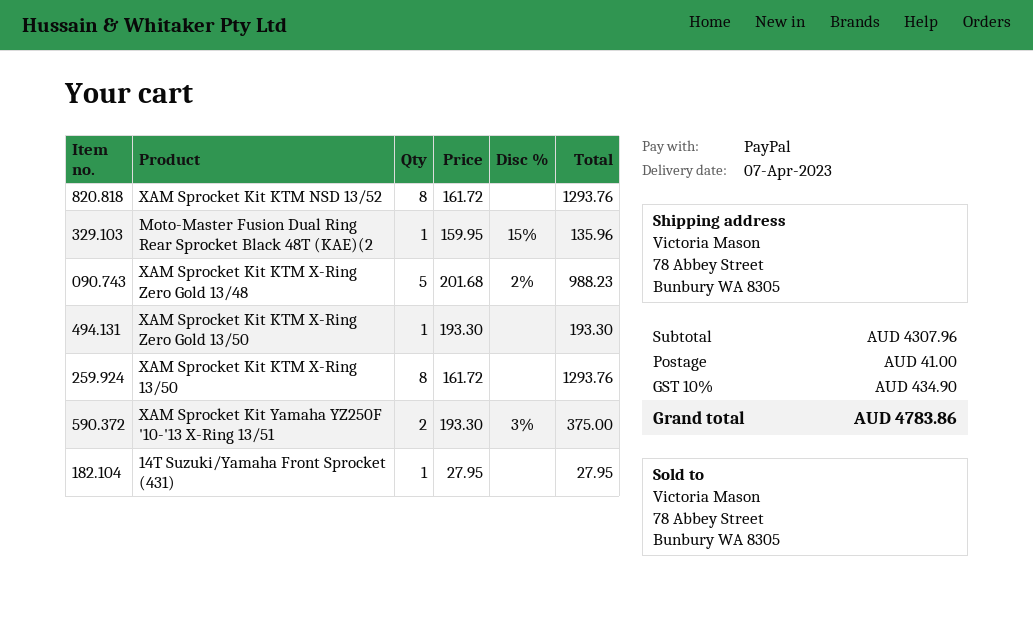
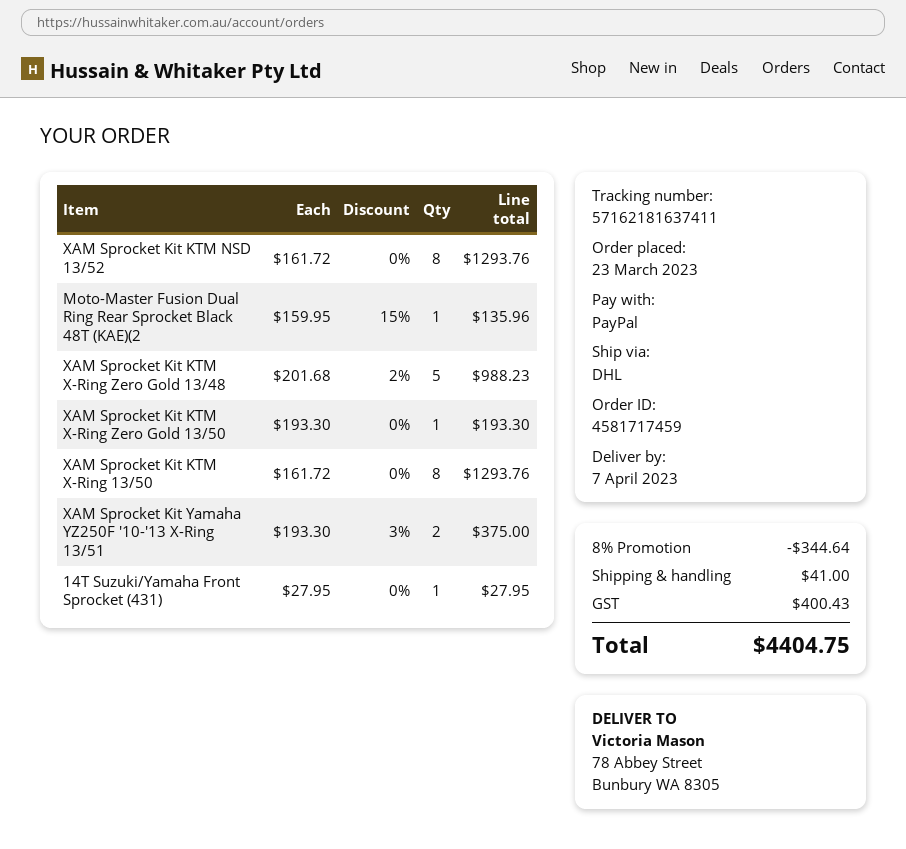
discount: none -> 8% = 344.64
tax: 434.90 -> 400.43
total: 4783.86 -> 4404.75

